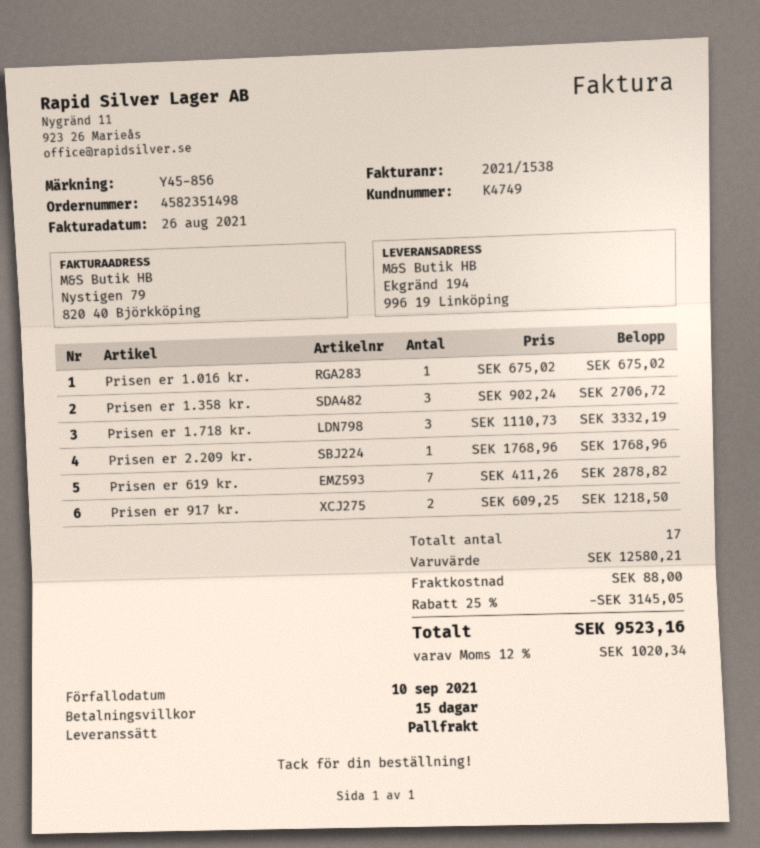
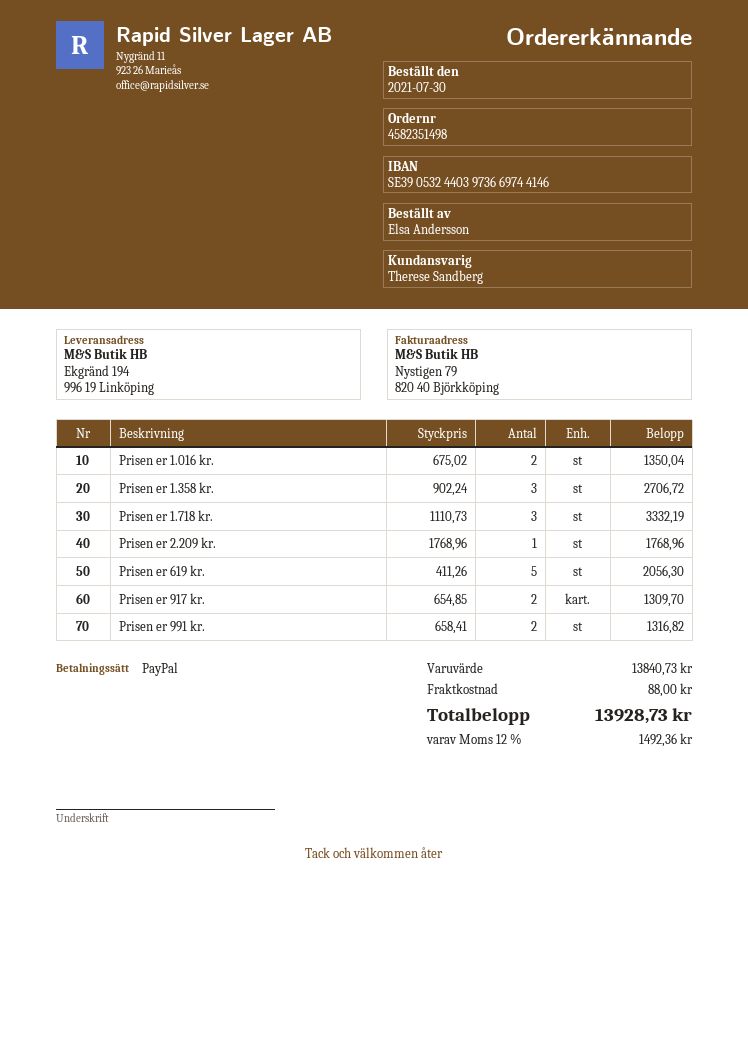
Prisen er 1.016 kr.: 1 x 675.02 = 675.02 -> 2 x 675.02 = 1350.04
Prisen er 619 kr.: 7 x 411.26 = 2878.82 -> 5 x 411.26 = 2056.30
Prisen er 917 kr.: 2 x 609.25 = 1218.50 -> 2 x 654.85 = 1309.70
Prisen er 991 kr.: none -> 2 x 658.41 = 1316.82
subtotal: 12580.21 -> 13840.73
discount: 25% = 3145.05 -> none
tax: 12% = 1020.34 -> 12% = 1492.36
total: 9523.16 -> 13928.73

